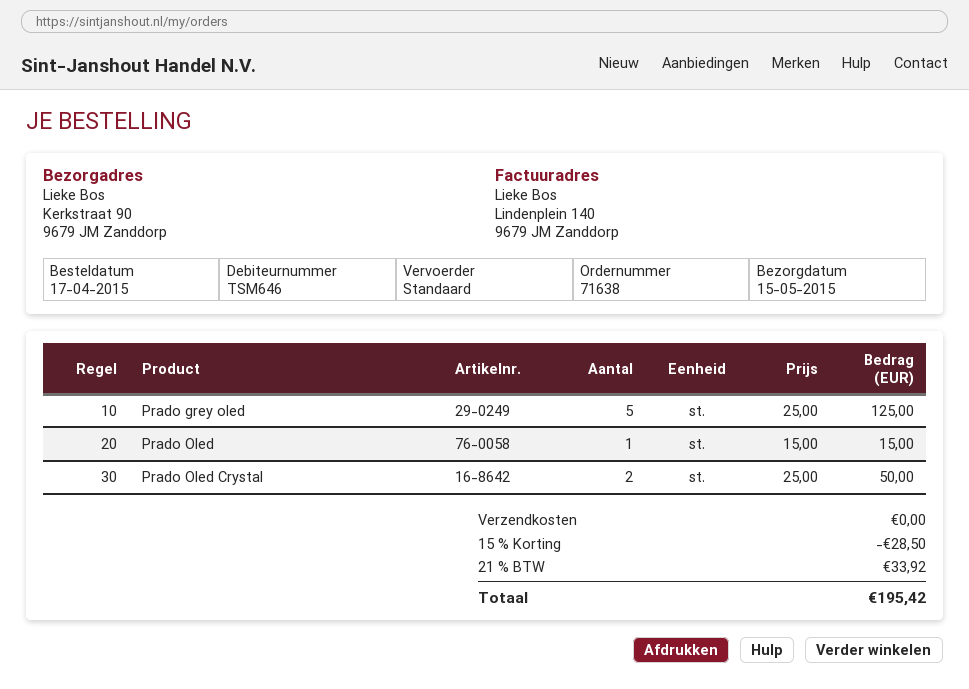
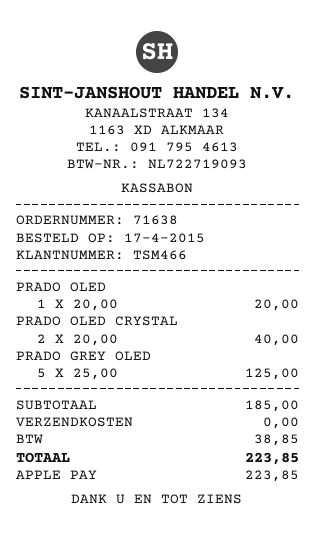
customer number: TSM646 -> TSM466
Prado Oled: 1 x 15.00 = 15.00 -> 1 x 20.00 = 20.00
Prado Oled Crystal: 2 x 25.00 = 50.00 -> 2 x 20.00 = 40.00
discount: 15% = 28.50 -> none
tax: 33.92 -> 38.85
total: 195.42 -> 223.85

